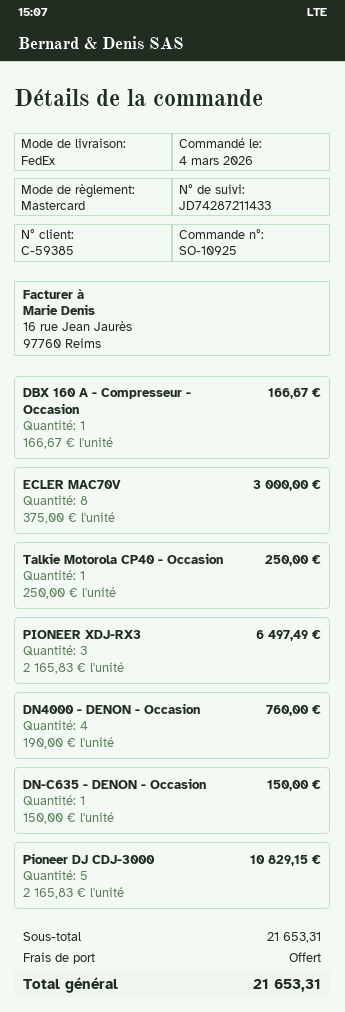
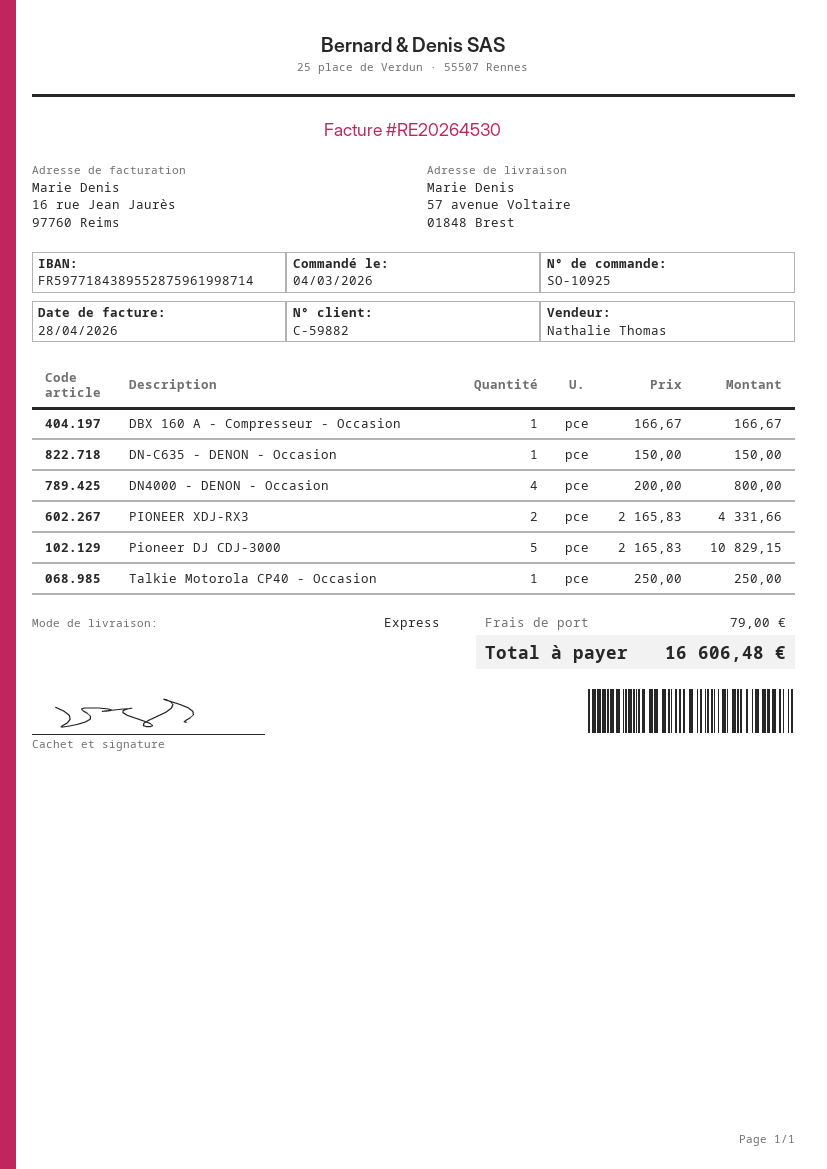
customer number: C-59385 -> C-59882
shipping method: FedEx -> express
ECLER MAC70V: 8 x 375.00 = 3000.00 -> none
PIONEER XDJ-RX3: 3 x 2165.83 = 6497.49 -> 2 x 2165.83 = 4331.66
DN4000 - DENON - Occasion: 4 x 190.00 = 760.00 -> 4 x 200.00 = 800.00
shipping: 0.00 -> 79.00
total: 21653.31 -> 16606.48

